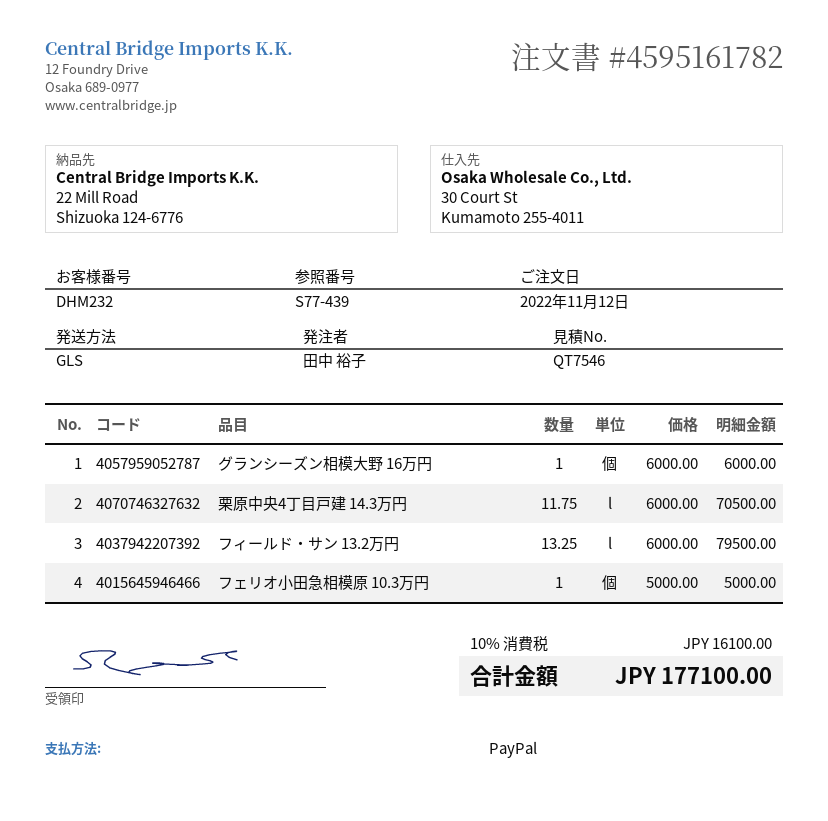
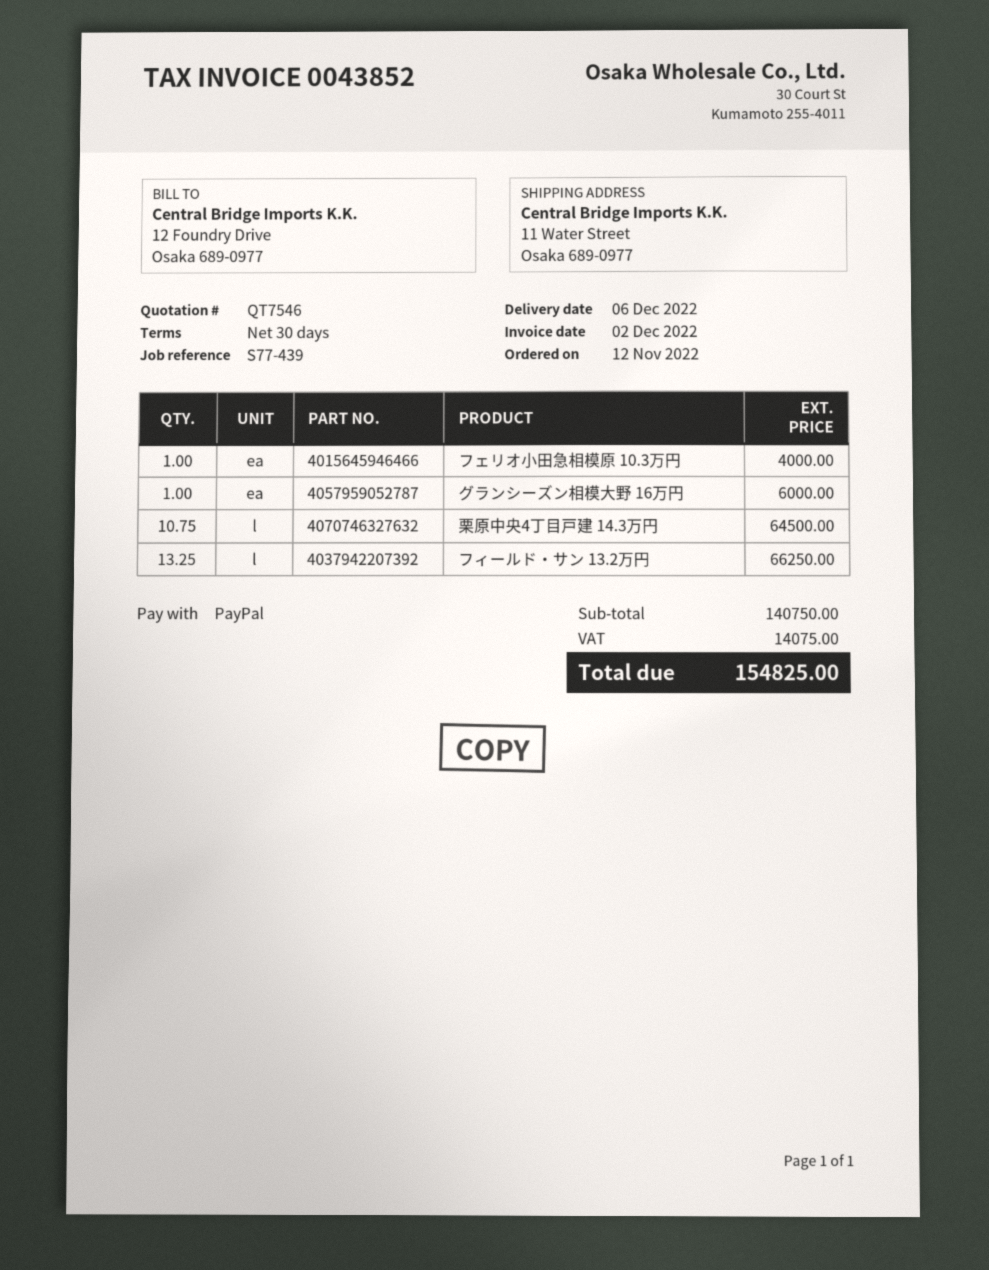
ship to: 22 Mill Road, Shizuoka 124-6776 -> 11 Water Street, Osaka 689-0977
栗原中央4丁目戸建 14.3万円: 11.75 for 70500.00 -> 10.75 for 64500.00
フィールド・サン 13.2万円: 13.25 for 79500.00 -> 13.25 for 66250.00
フェリオ小田急相模原 10.3万円: 1 for 5000.00 -> 1 for 4000.00
tax: 16100.00 -> 14075.00
total: 177100.00 -> 154825.00

